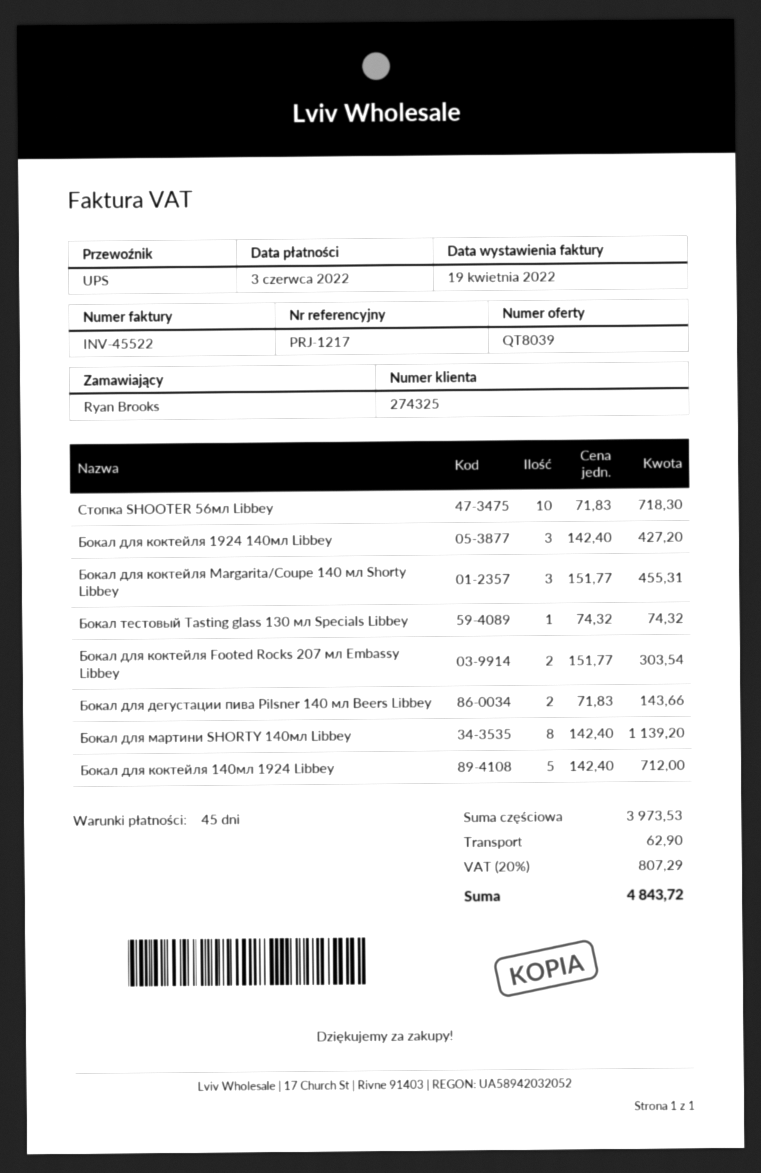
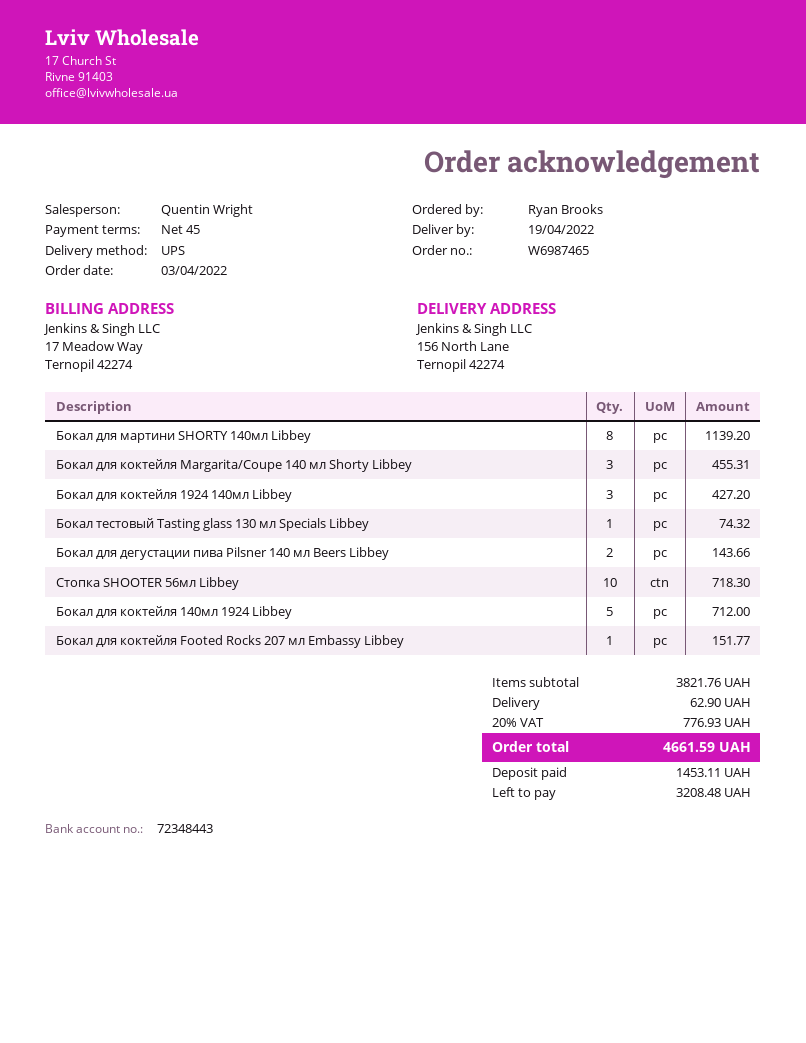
Бокал для коктейля Footed Rocks 207 мл Embassy Libbey: 2 for 303.54 -> 1 for 151.77
subtotal: 3973.53 -> 3821.76
tax: 20% = 807.29 -> 20% = 776.93
total: 4843.72 -> 4661.59

